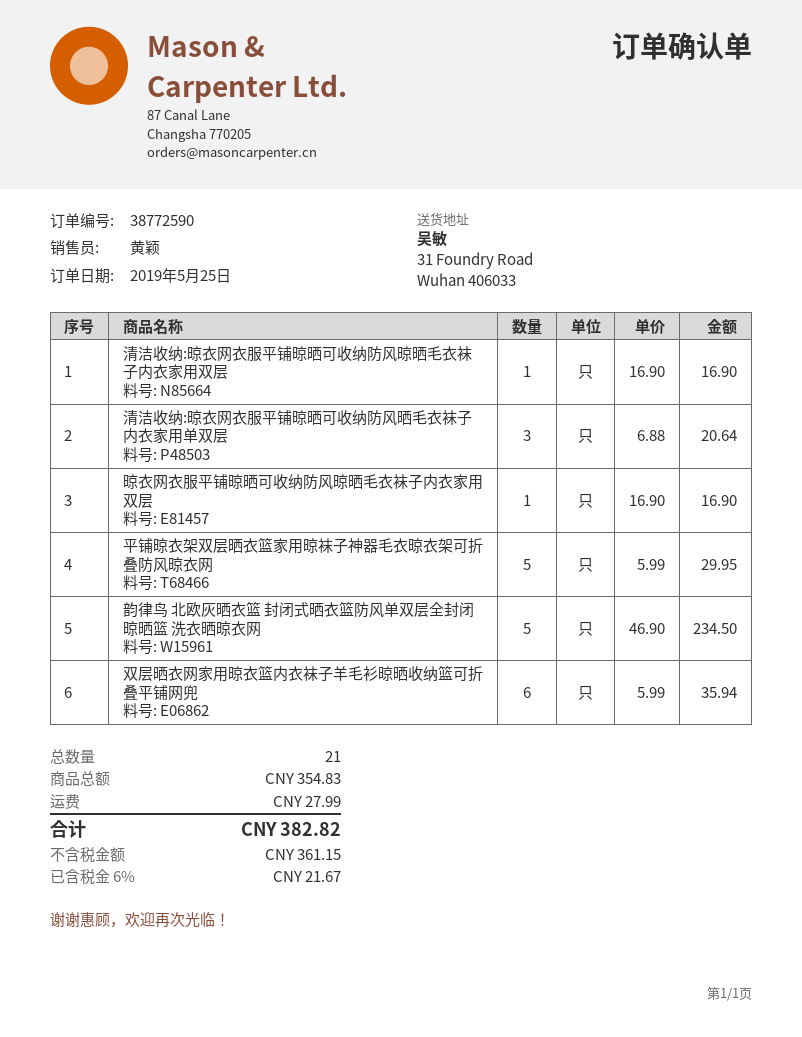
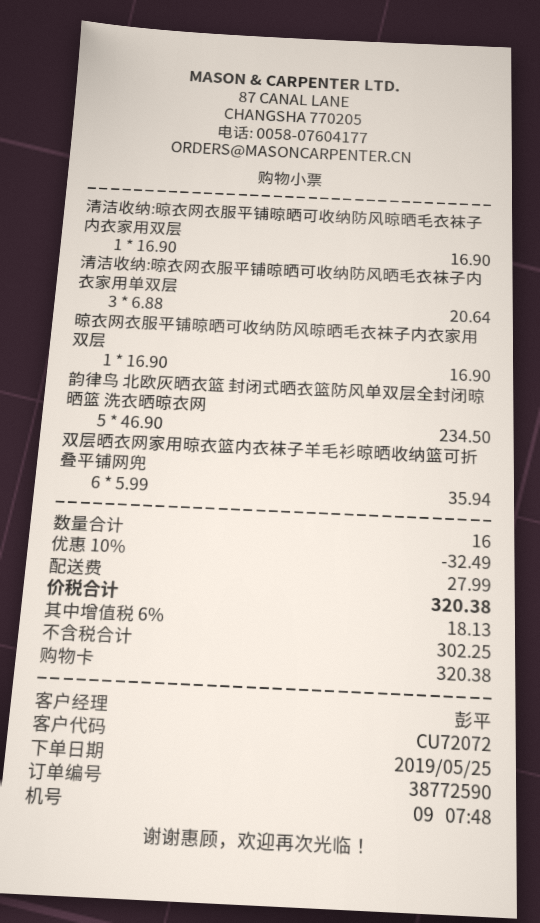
sales rep: 黄颖 -> 彭平
平铺晾衣架双层晒衣篮家用晾袜子神器毛衣晾衣架可折叠防风晾衣网: 5 x 5.99 = 29.95 -> none
total quantity: 21 -> 16
discount: none -> 10% = 32.49
net: 361.15 -> 302.25
tax: 6% = 21.67 -> 6% = 18.13
total: 382.82 -> 320.38

